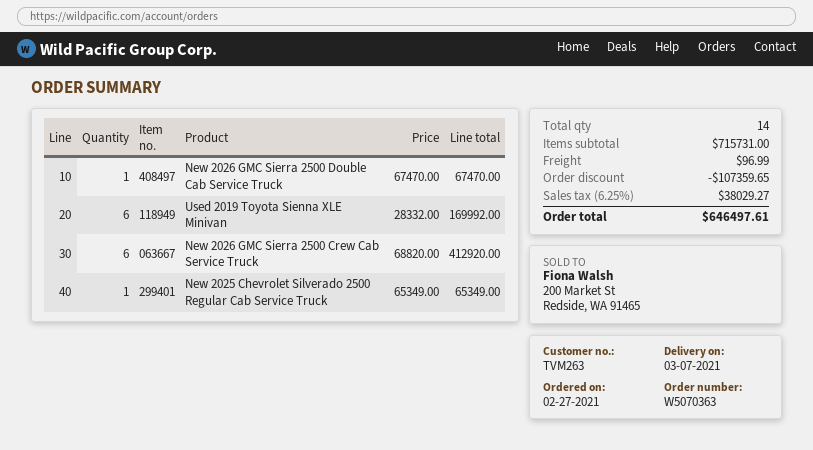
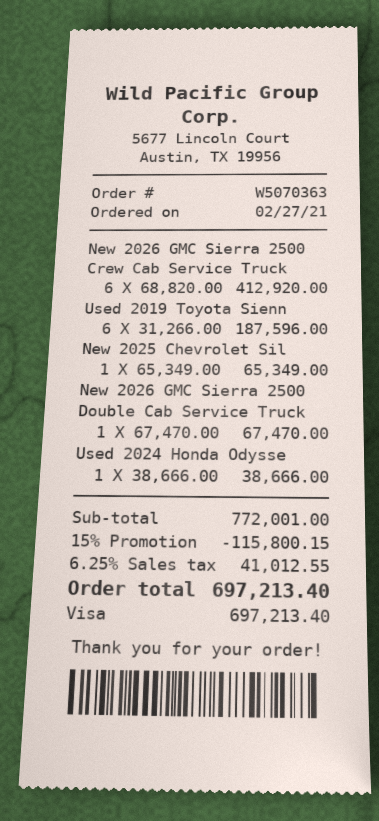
Used 2019 Toyota Sienna XLE Minivan: 6 x 28332.00 = 169992.00 -> 6 x 31266.00 = 187596.00
Used 2024 Honda Odysse: none -> 1 x 38666.00 = 38666.00
subtotal: 715731.00 -> 772001.00
discount: 107359.65 -> 115800.15
shipping: 96.99 -> none
tax: 6.25% = 38029.27 -> 6.25% = 41012.55
total: 646497.61 -> 697213.40

